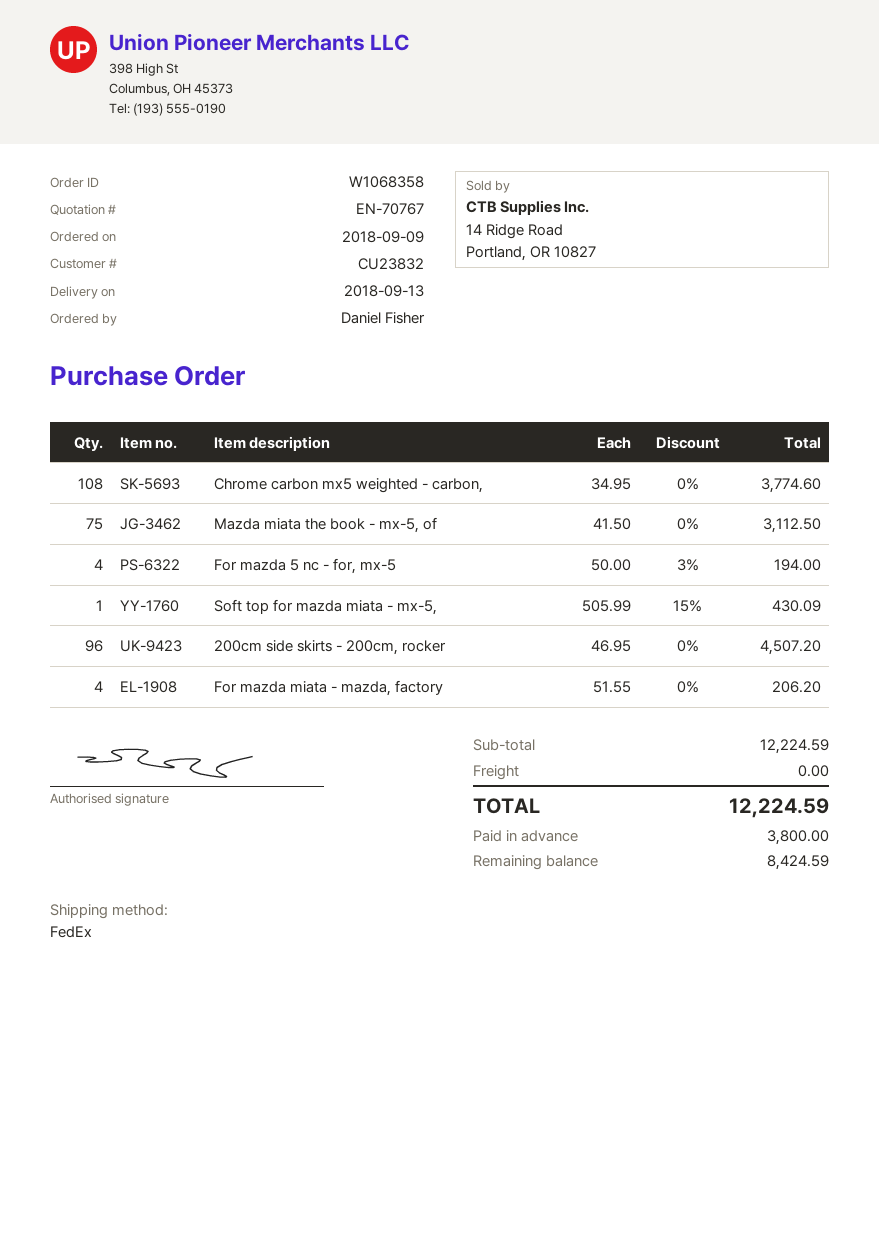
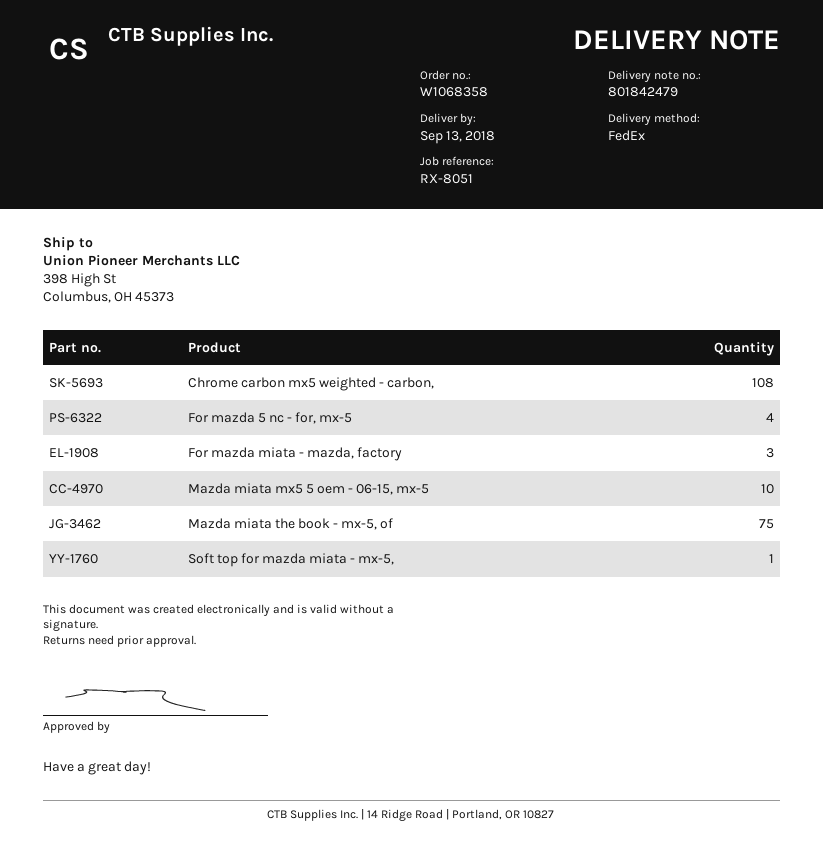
200cm side skirts - 200cm, rocker: 96 -> none
For mazda miata - mazda, factory: 4 -> 3
Mazda miata mx5 5 oem - 06-15, mx-5: none -> 10

